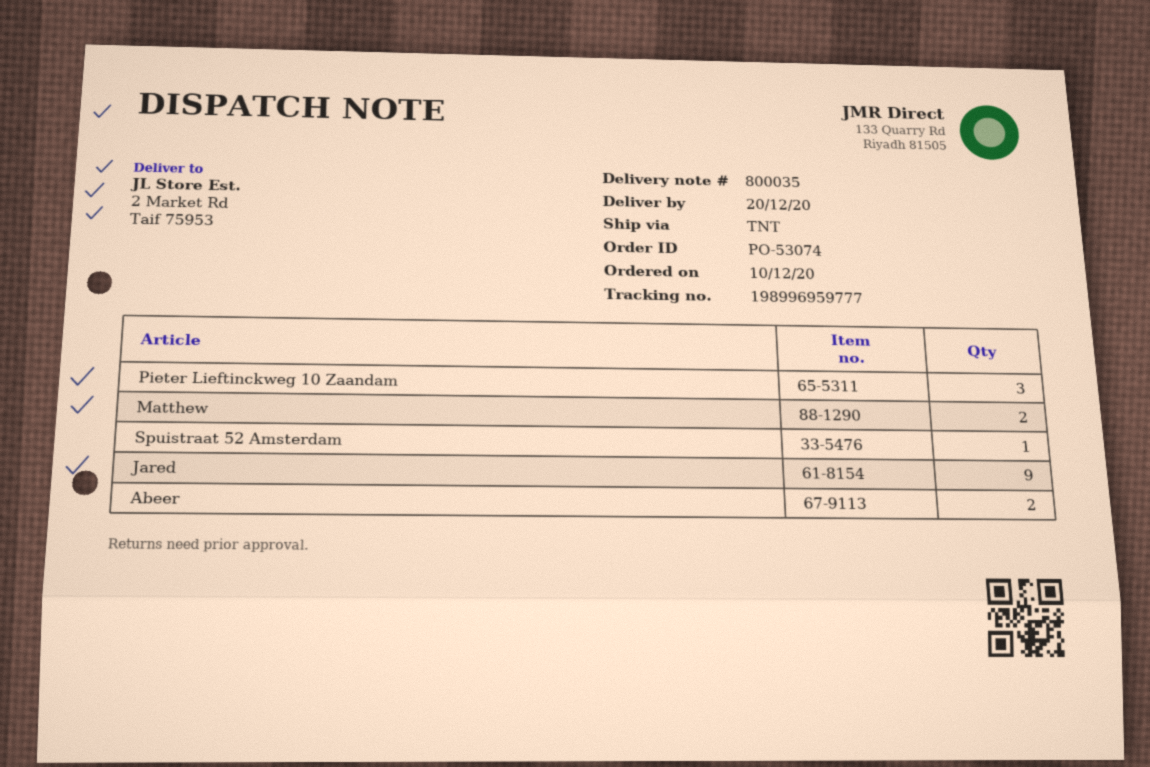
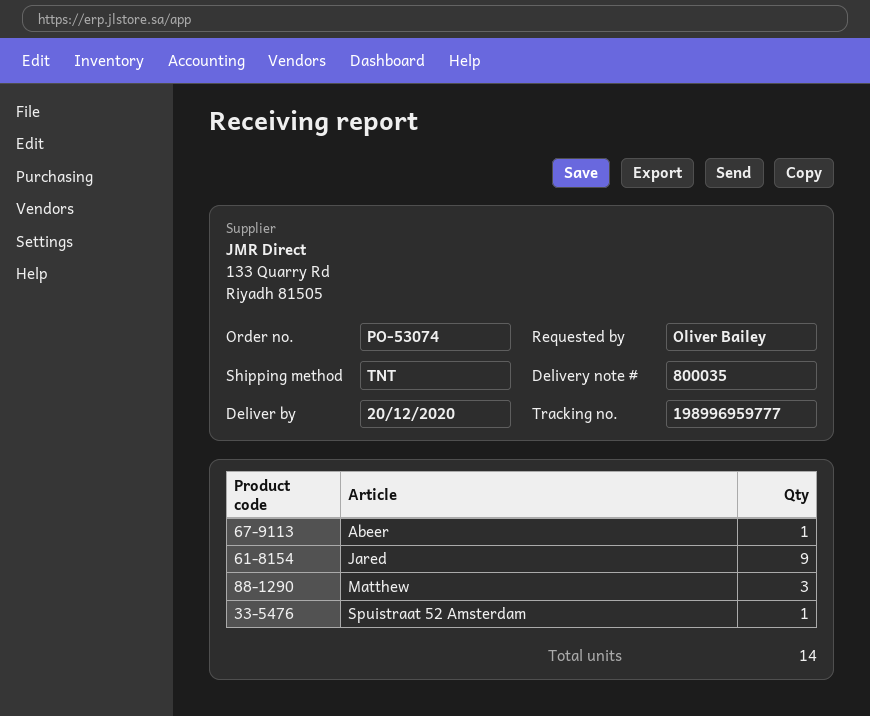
Pieter Lieftinckweg 10 Zaandam: 3 -> none
Matthew: 2 -> 3
Abeer: 2 -> 1

